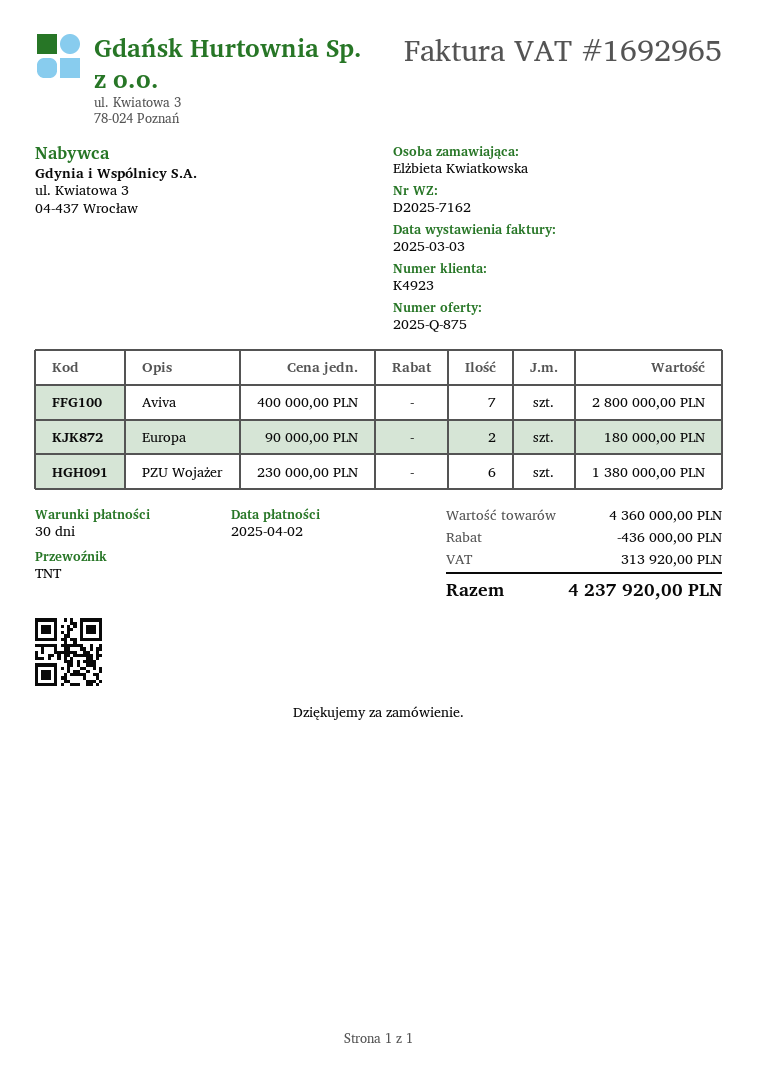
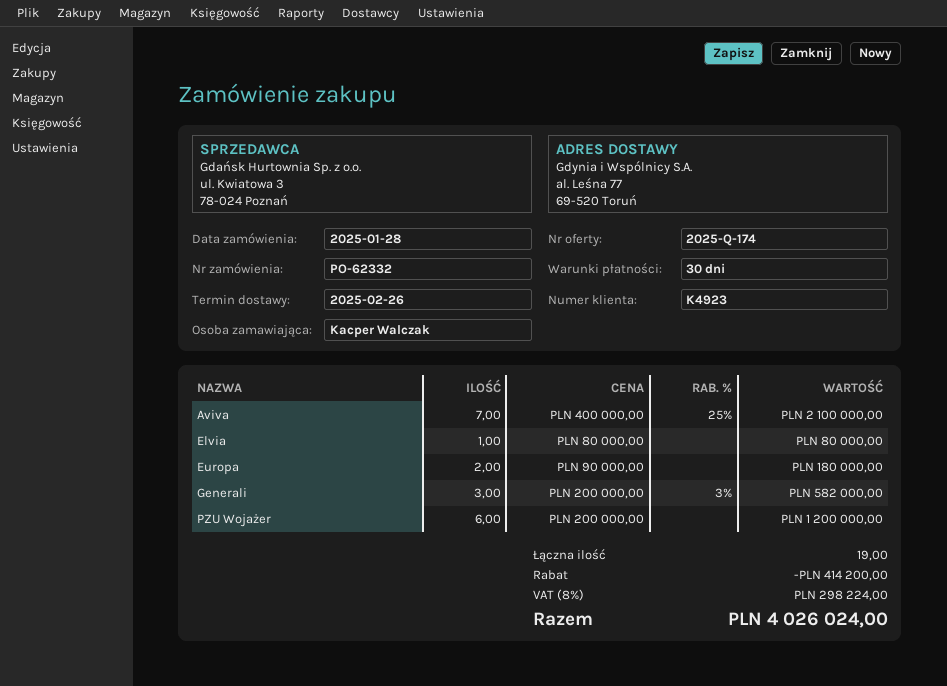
quote number: 2025-Q-875 -> 2025-Q-174
ordered by: Elżbieta Kwiatkowska -> Kacper Walczak
Aviva: 7 x 400000.00 = 2800000.00 -> 7 x 400000.00 - 25% = 2100000.00
PZU Wojażer: 6 x 230000.00 = 1380000.00 -> 6 x 200000.00 = 1200000.00
Elvia: none -> 1 x 80000.00 = 80000.00
Generali: none -> 3 x 200000.00 - 3% = 582000.00
discount: 436000.00 -> 414200.00
tax: 313920.00 -> 298224.00
total: 4237920.00 -> 4026024.00

